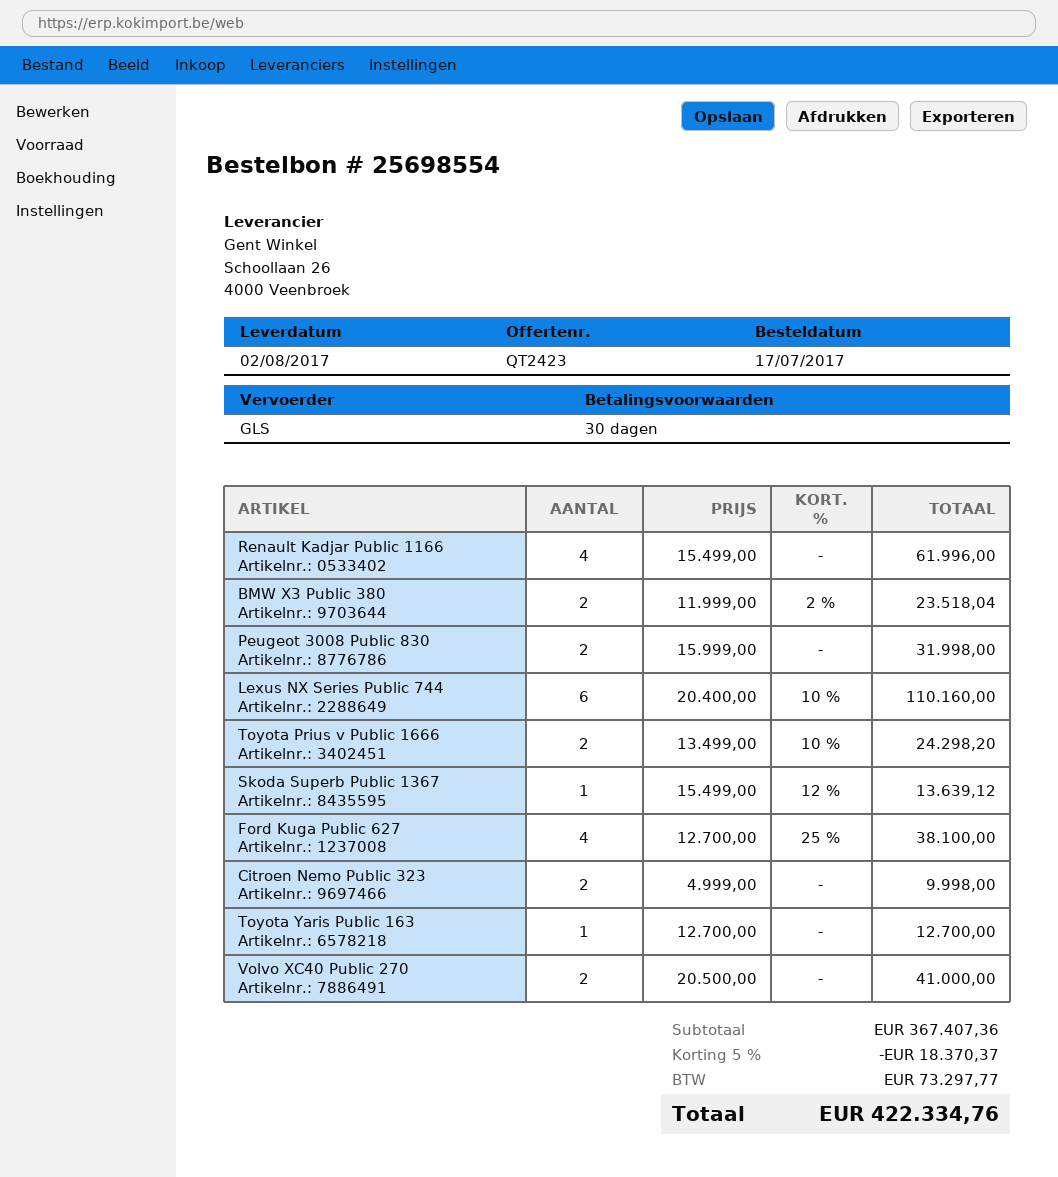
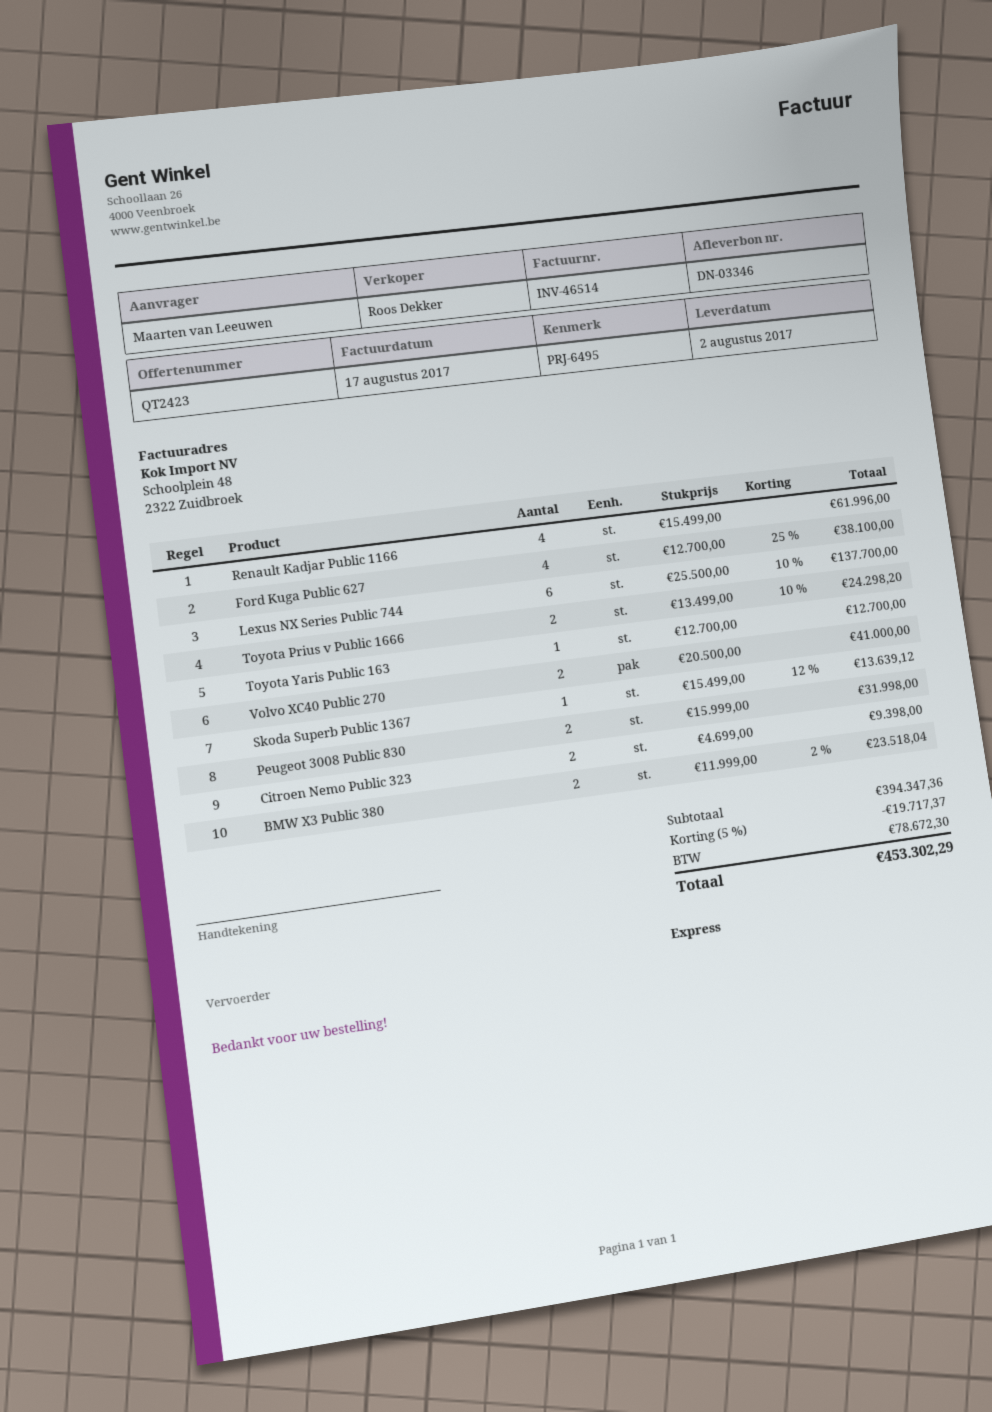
shipping method: GLS -> express
Lexus NX Series Public 744: 6 x 20400.00 - 10% = 110160.00 -> 6 x 25500.00 - 10% = 137700.00
Citroen Nemo Public 323: 2 x 4999.00 = 9998.00 -> 2 x 4699.00 = 9398.00
subtotal: 367407.36 -> 394347.36
discount: 5% = 18370.37 -> 5% = 19717.37
tax: 73297.77 -> 78672.30
total: 422334.76 -> 453302.29

